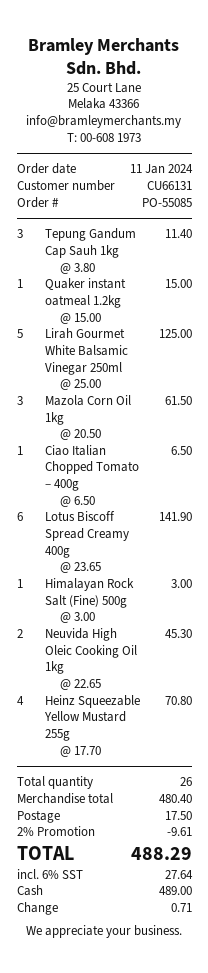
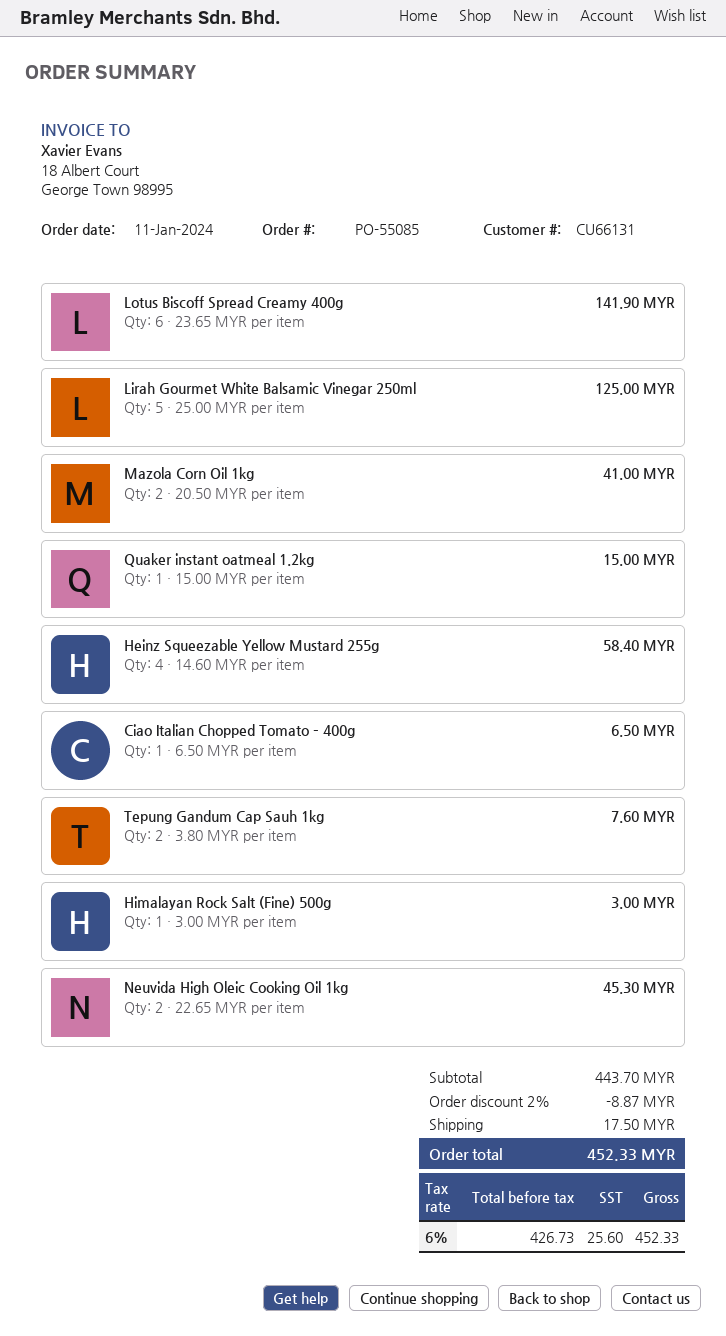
Tepung Gandum Cap Sauh 1kg: 3 x 3.80 = 11.40 -> 2 x 3.80 = 7.60
Mazola Corn Oil 1kg: 3 x 20.50 = 61.50 -> 2 x 20.50 = 41.00
Heinz Squeezable Yellow Mustard 255g: 4 x 17.70 = 70.80 -> 4 x 14.60 = 58.40
subtotal: 480.40 -> 443.70
discount: 2% = 9.61 -> 2% = 8.87
tax: 6% = 27.64 -> 6% = 25.60
total: 488.29 -> 452.33

